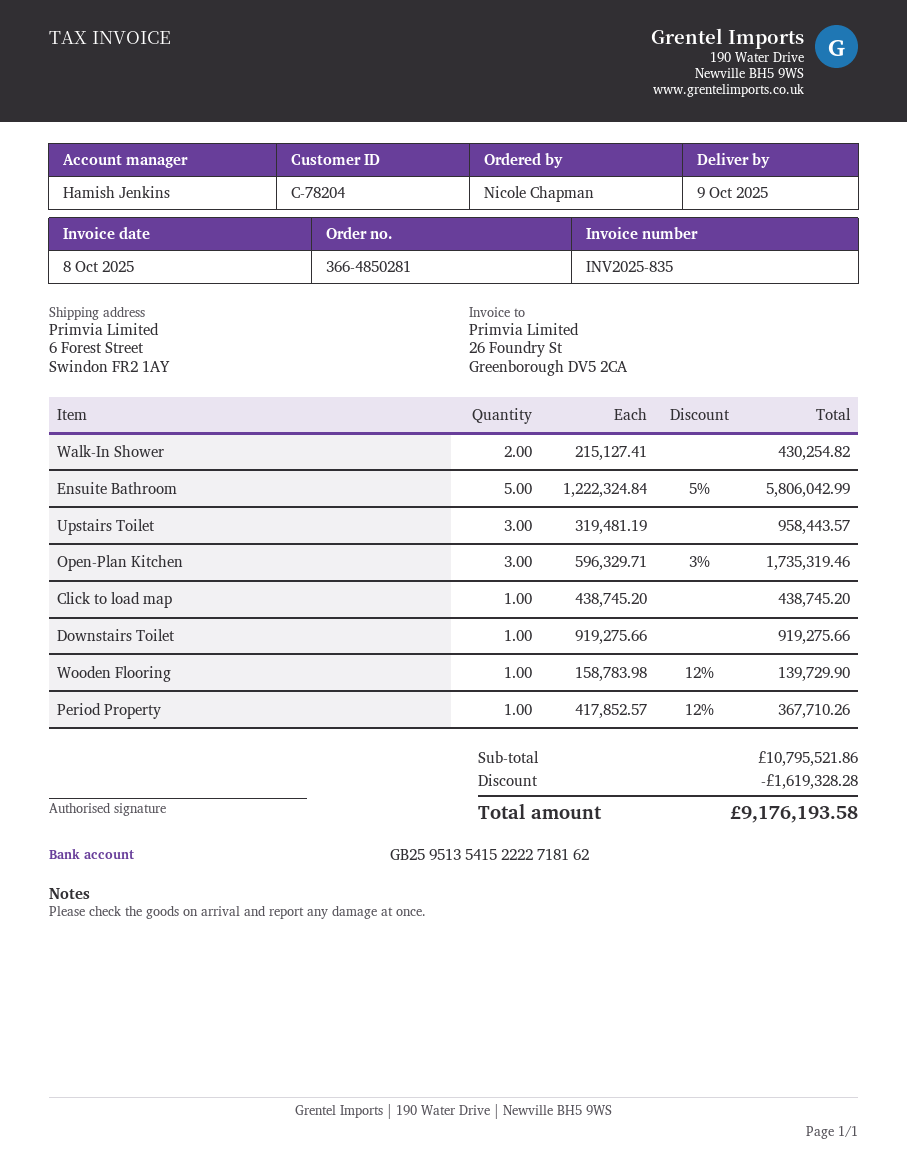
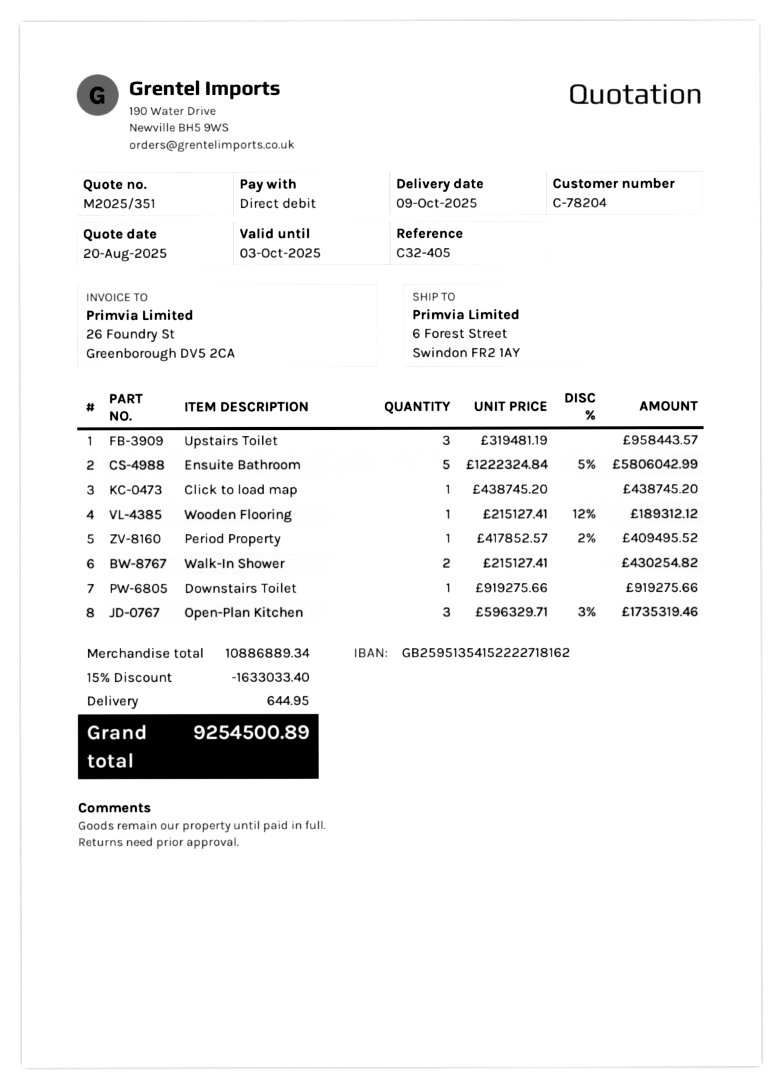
Wooden Flooring: 1 x 158783.98 - 12% = 139729.90 -> 1 x 215127.41 - 12% = 189312.12
Period Property: 1 x 417852.57 - 12% = 367710.26 -> 1 x 417852.57 - 2% = 409495.52
subtotal: 10795521.86 -> 10886889.34
discount: 1619328.28 -> 1633033.40
shipping: none -> 644.95
total: 9176193.58 -> 9254500.89

